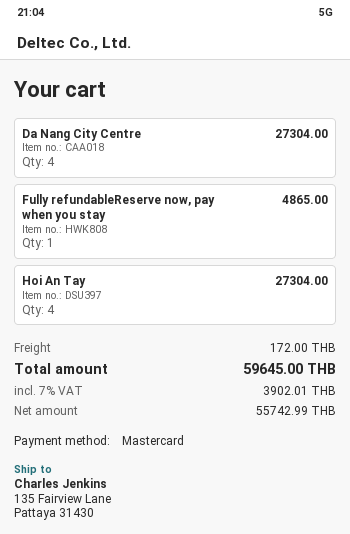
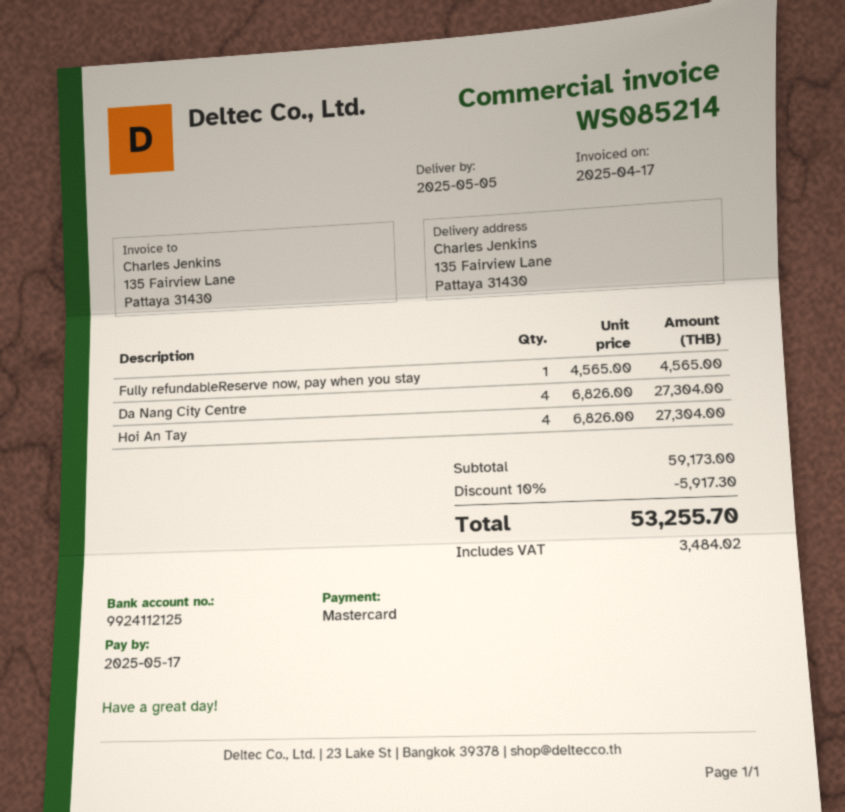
Fully refundableReserve now, pay when you stay: 1 for 4865.00 -> 1 for 4565.00
discount: none -> 10% = 5917.30
shipping: 172.00 -> none
tax: 3902.01 -> 3484.02
total: 59645.00 -> 53255.70

